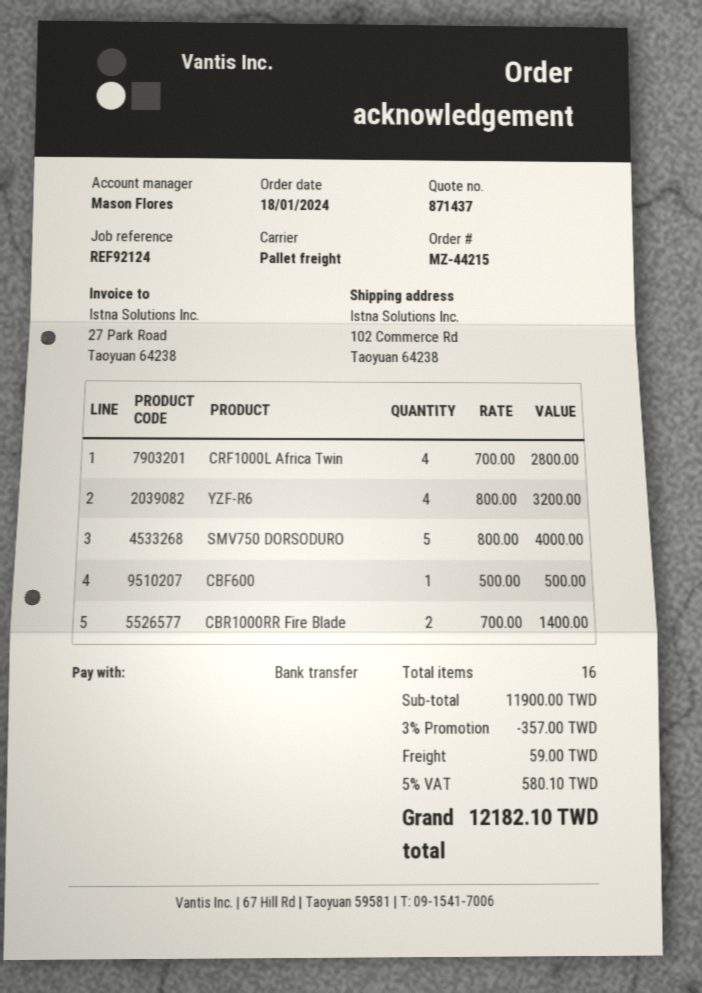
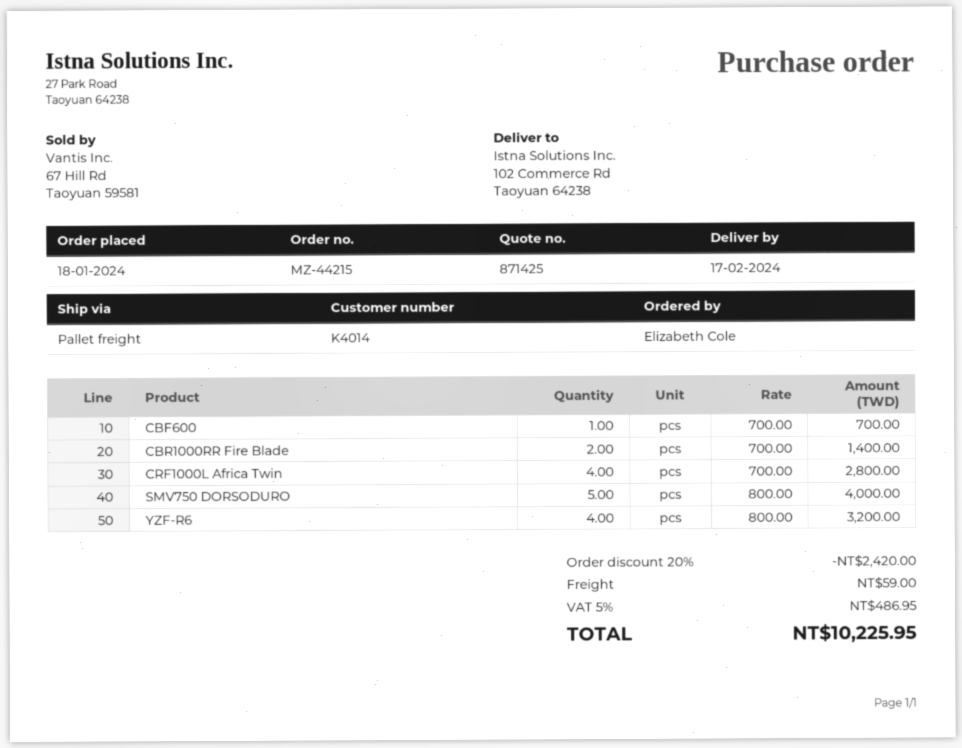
quote number: 871437 -> 871425
CBF600: 1 x 500.00 = 500.00 -> 1 x 700.00 = 700.00
discount: 3% = 357.00 -> 20% = 2420.00
tax: 5% = 580.10 -> 5% = 486.95
total: 12182.10 -> 10225.95

